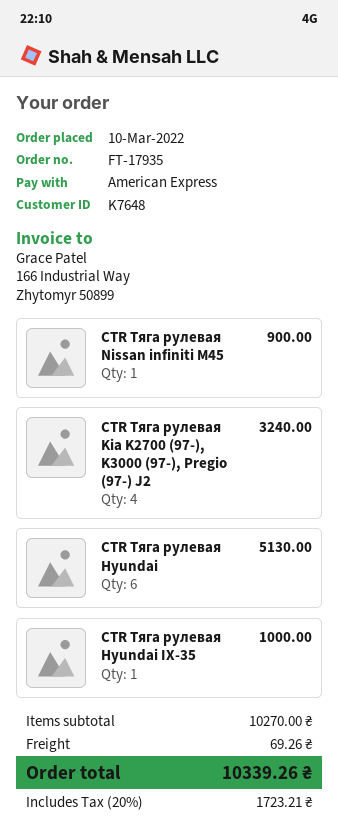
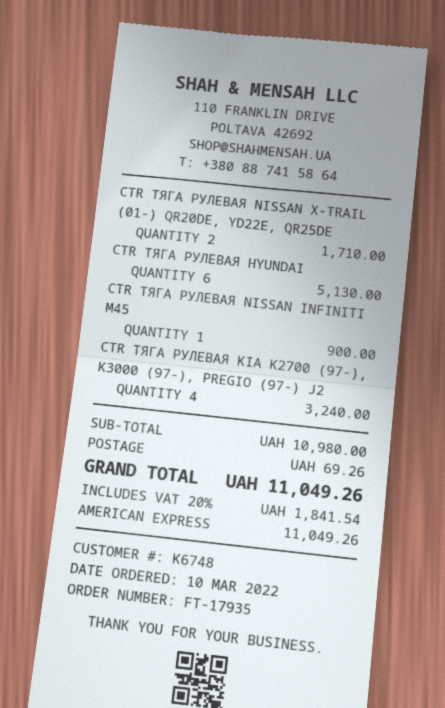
customer number: K7648 -> K6748
CTR Тяга рулевая Hyundai IX-35: 1 for 1000.00 -> none
CTR ТЯГА РУЛЕВАЯ NISSAN X-TRAIL (01-) QR20DE, YD22E, QR25DE: none -> 2 for 1710.00
subtotal: 10270.00 -> 10980.00
tax: 20% = 1723.21 -> 20% = 1841.54
total: 10339.26 -> 11049.26

